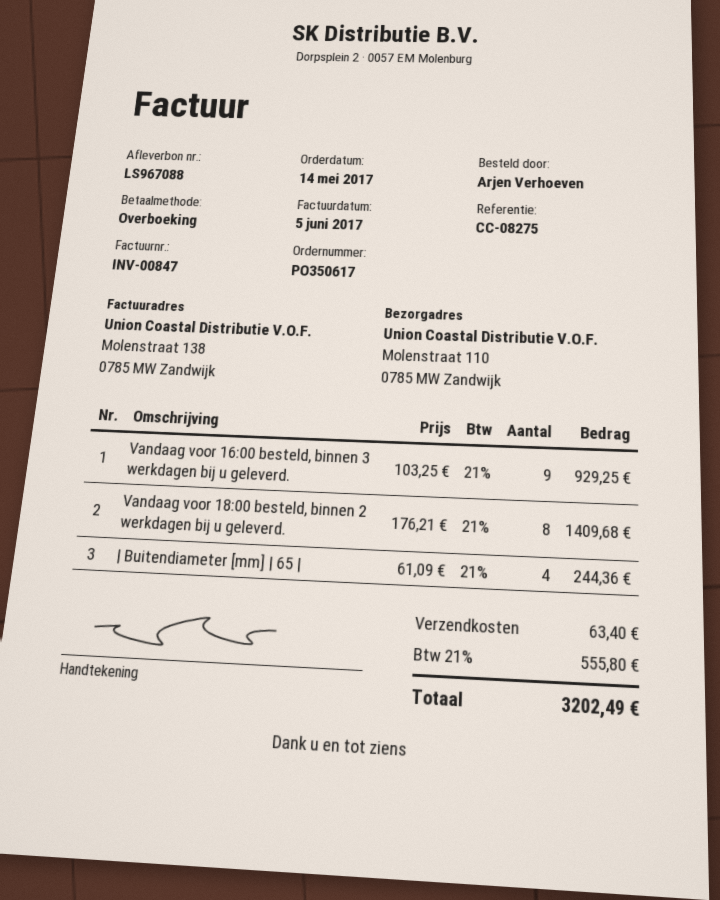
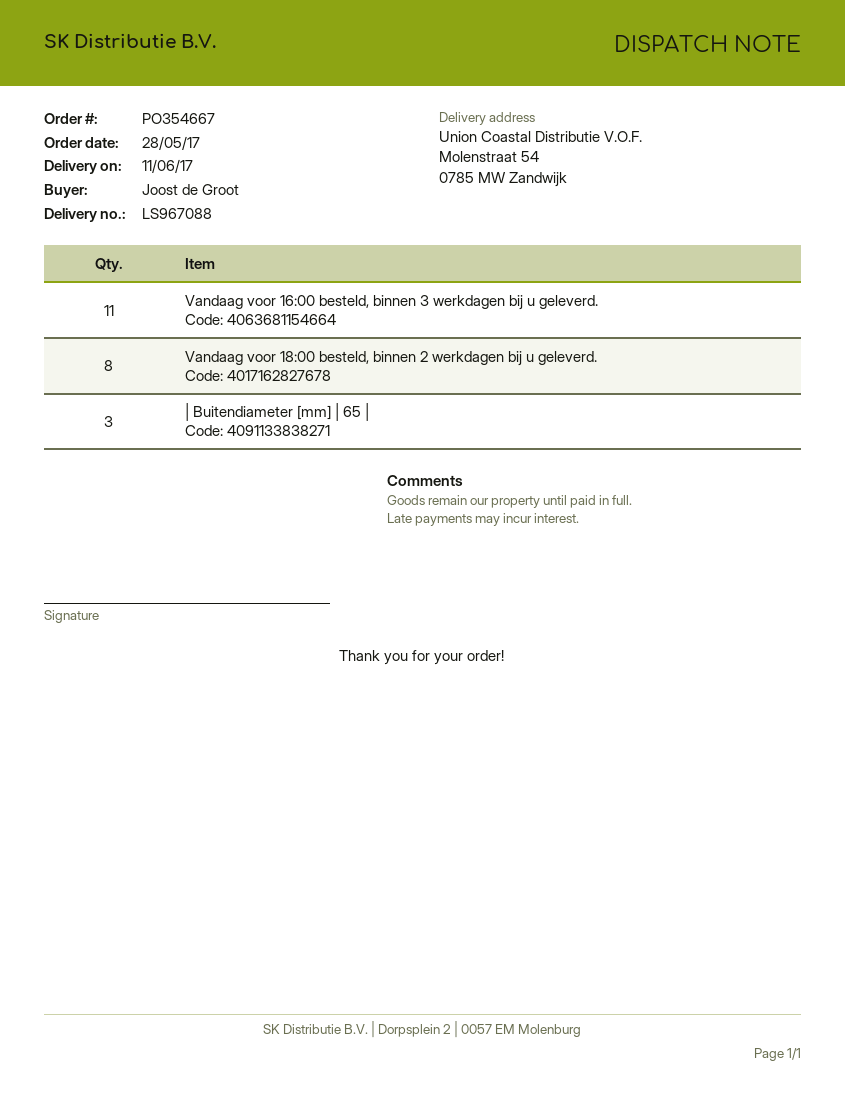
order number: PO350617 -> PO354667
order date: 2017-05-14 -> 2017-05-28
ordered by: Arjen Verhoeven -> Joost de Groot
ship to: Molenstraat 110, 0785 MW Zandwijk -> Molenstraat 54, 0785 MW Zandwijk
Vandaag voor 16:00 besteld, binnen 3 werkdagen bij u geleverd.: 9 -> 11
| Buitendiameter [mm] | 65 |: 4 -> 3

